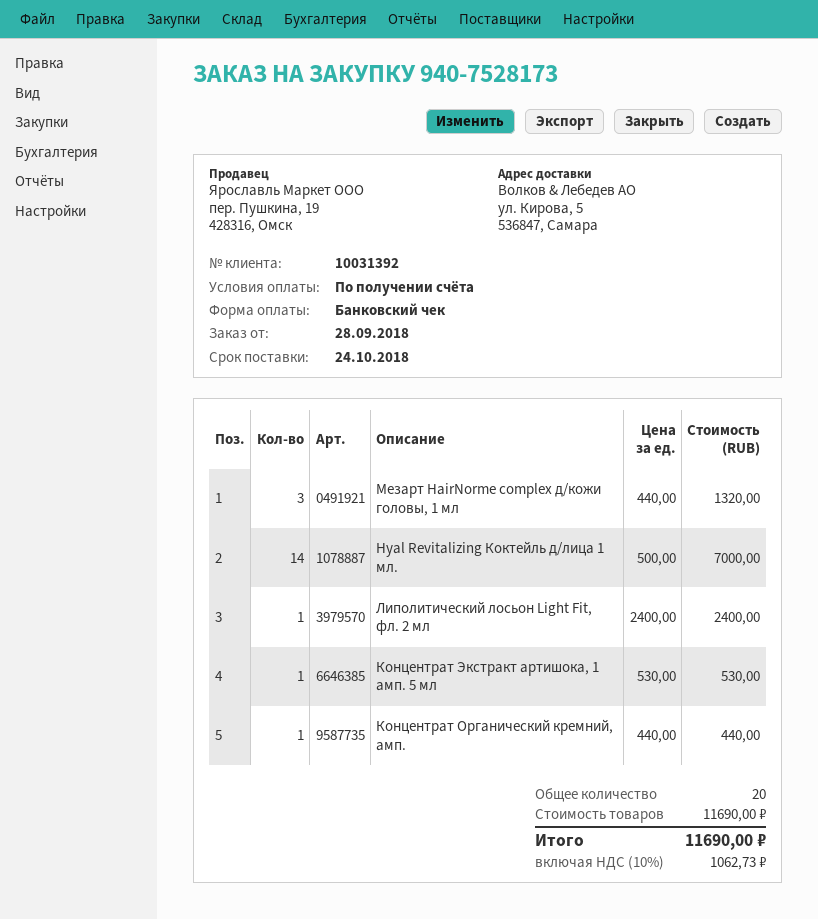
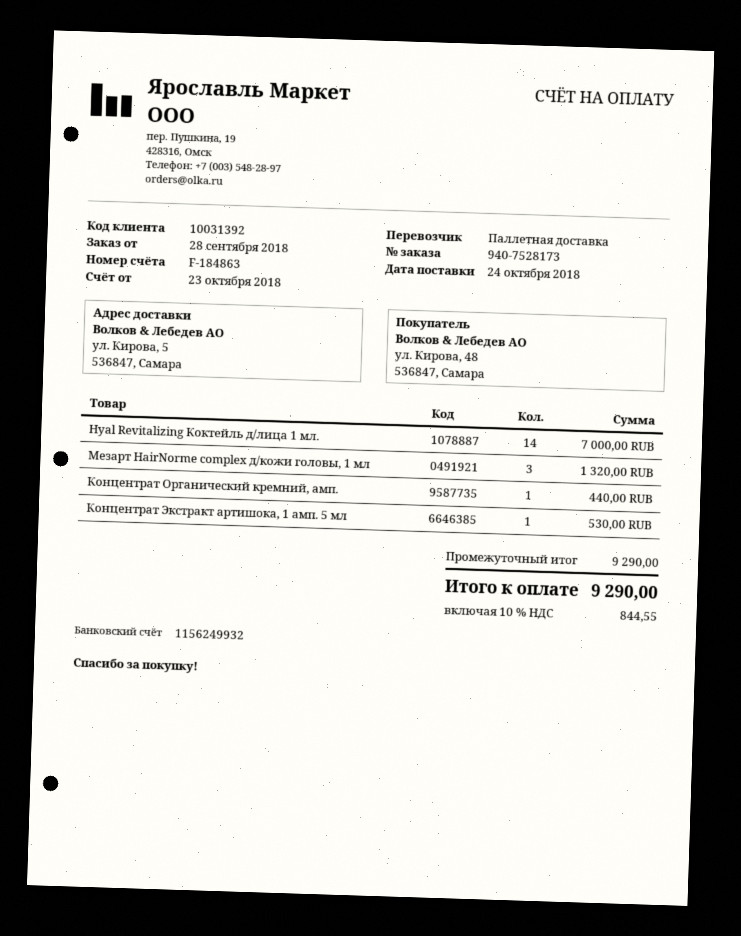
Липолитический лосьон Light Fit, фл. 2 мл: 1 for 2400.00 -> none
subtotal: 11690.00 -> 9290.00
tax: 10% = 1062.73 -> 10% = 844.55
total: 11690.00 -> 9290.00

